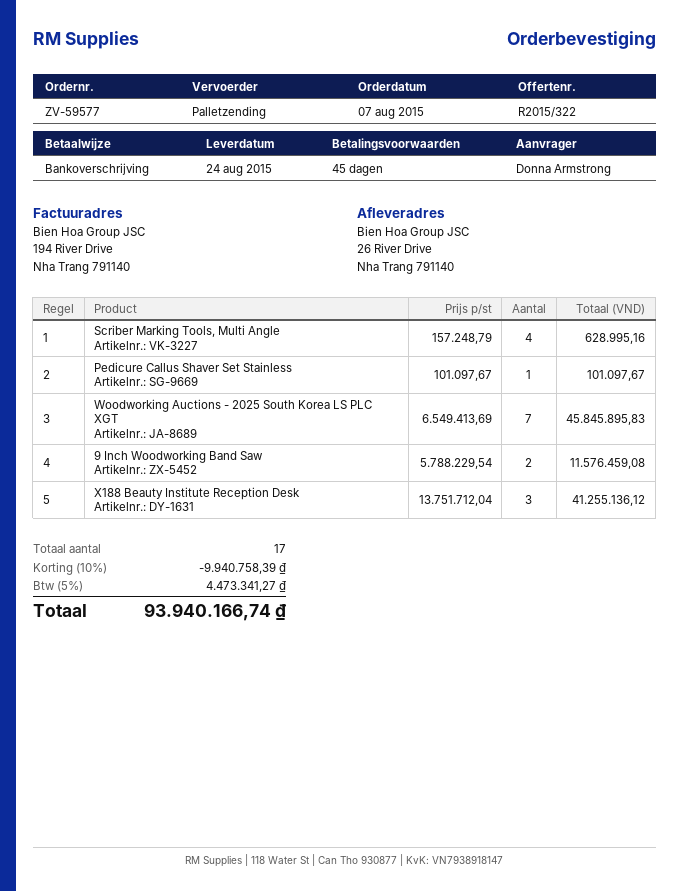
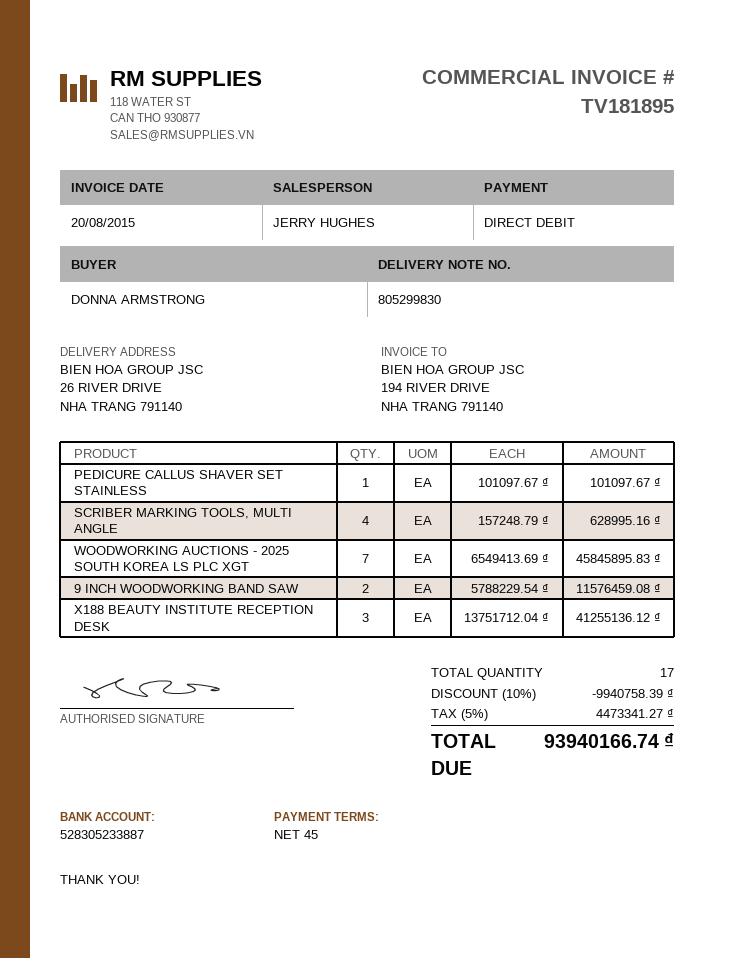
payment method: bank transfer -> direct debit

